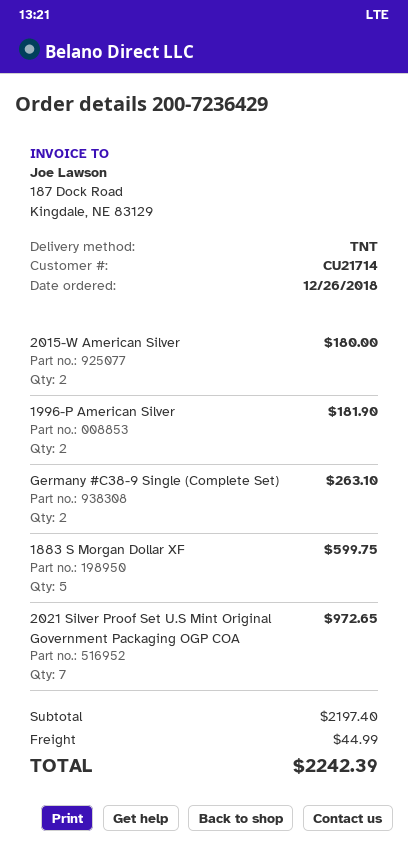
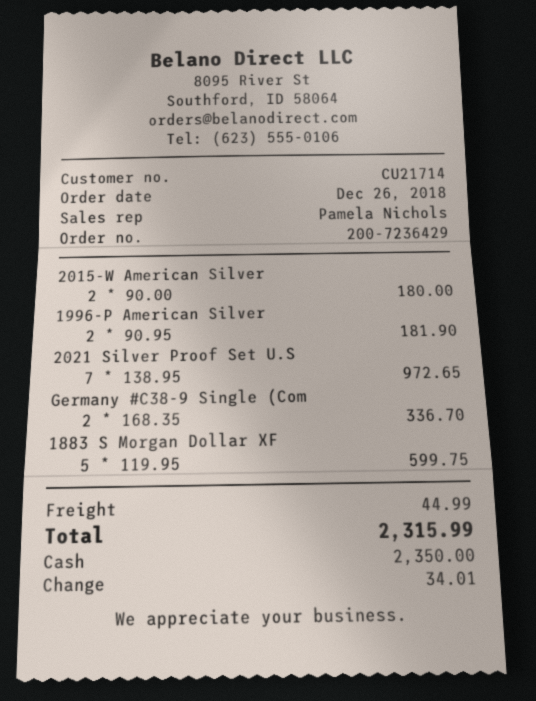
Germany #C38-9 Single (Complete Set): 2 for 263.10 -> 2 for 336.70
total: 2242.39 -> 2315.99

